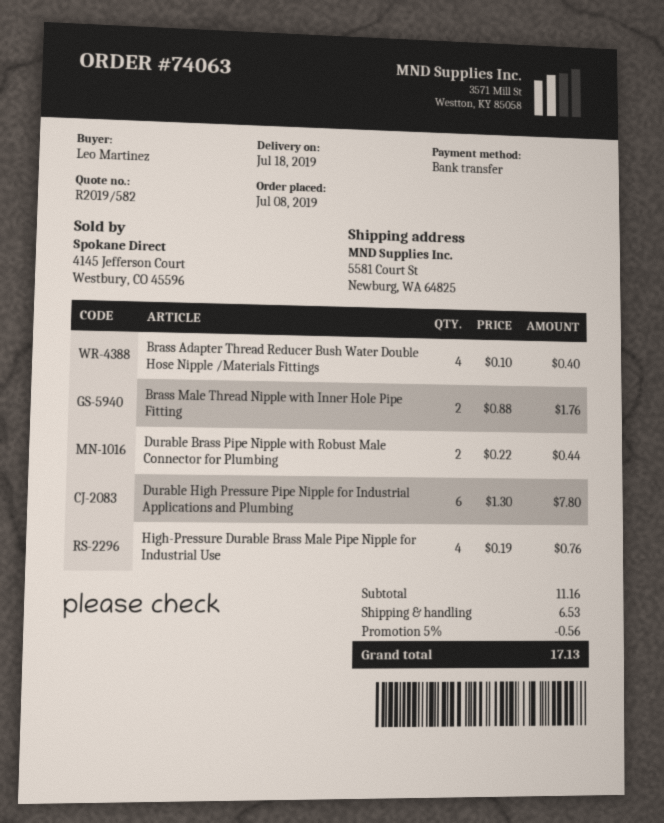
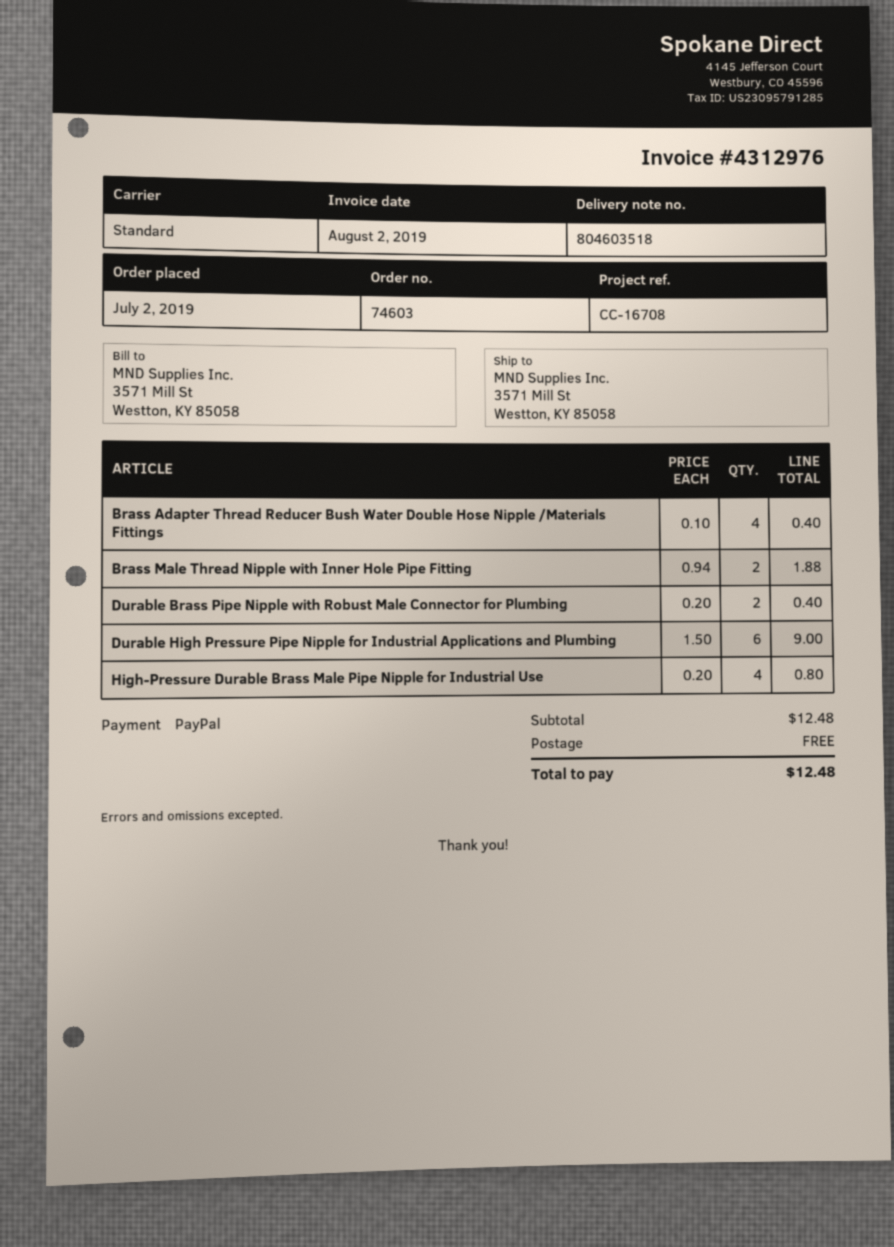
order number: 74063 -> 74603
order date: 2019-07-08 -> 2019-07-02
payment method: bank transfer -> PayPal
ship to: 5581 Court St, Newburg, WA 64825 -> 3571 Mill St, Westton, KY 85058
Brass Male Thread Nipple with Inner Hole Pipe Fitting: 2 x 0.88 = 1.76 -> 2 x 0.94 = 1.88
Durable Brass Pipe Nipple with Robust Male Connector for Plumbing: 2 x 0.22 = 0.44 -> 2 x 0.20 = 0.40
Durable High Pressure Pipe Nipple for Industrial Applications and Plumbing: 6 x 1.30 = 7.80 -> 6 x 1.50 = 9.00
High-Pressure Durable Brass Male Pipe Nipple for Industrial Use: 4 x 0.19 = 0.76 -> 4 x 0.20 = 0.80
subtotal: 11.16 -> 12.48
discount: 5% = 0.56 -> none
shipping: 6.53 -> 0.00
total: 17.13 -> 12.48

